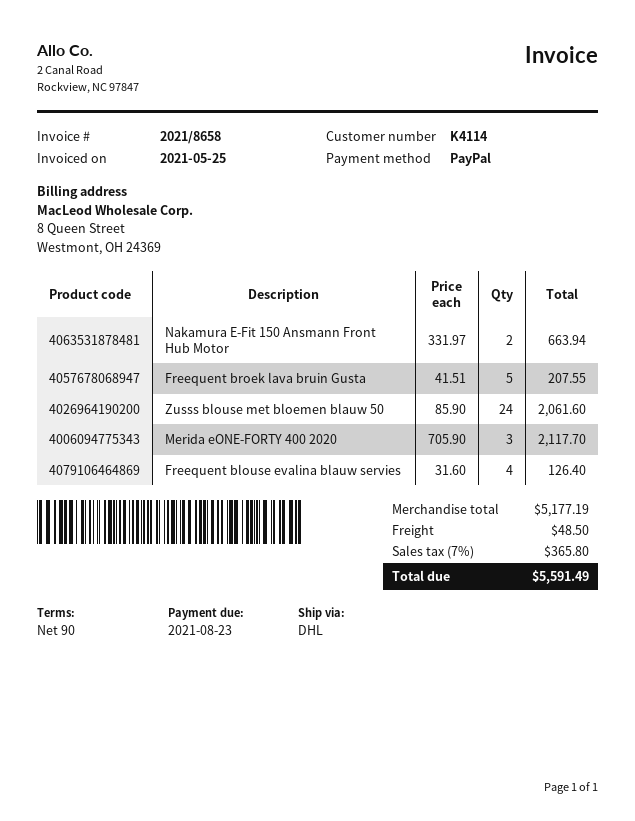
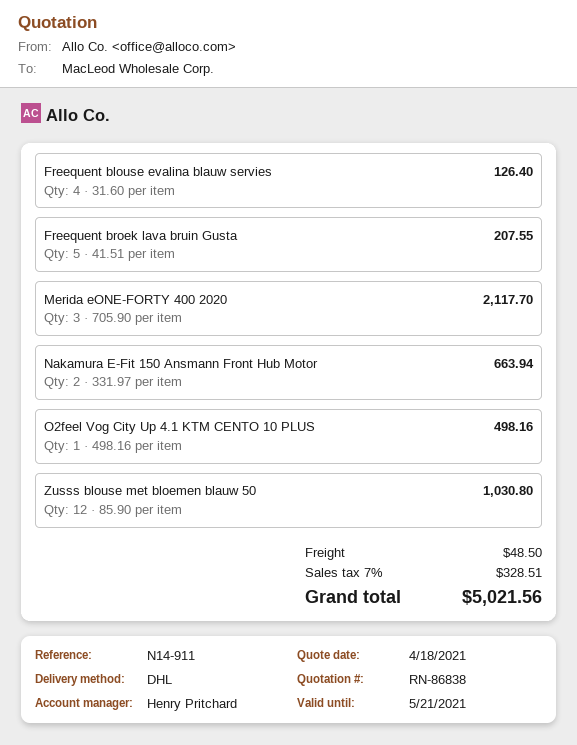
Zusss blouse met bloemen blauw 50: 24 x 85.90 = 2061.60 -> 12 x 85.90 = 1030.80
O2feel Vog City Up 4.1 KTM CENTO 10 PLUS: none -> 1 x 498.16 = 498.16
tax: 7% = 365.80 -> 7% = 328.51
total: 5591.49 -> 5021.56

